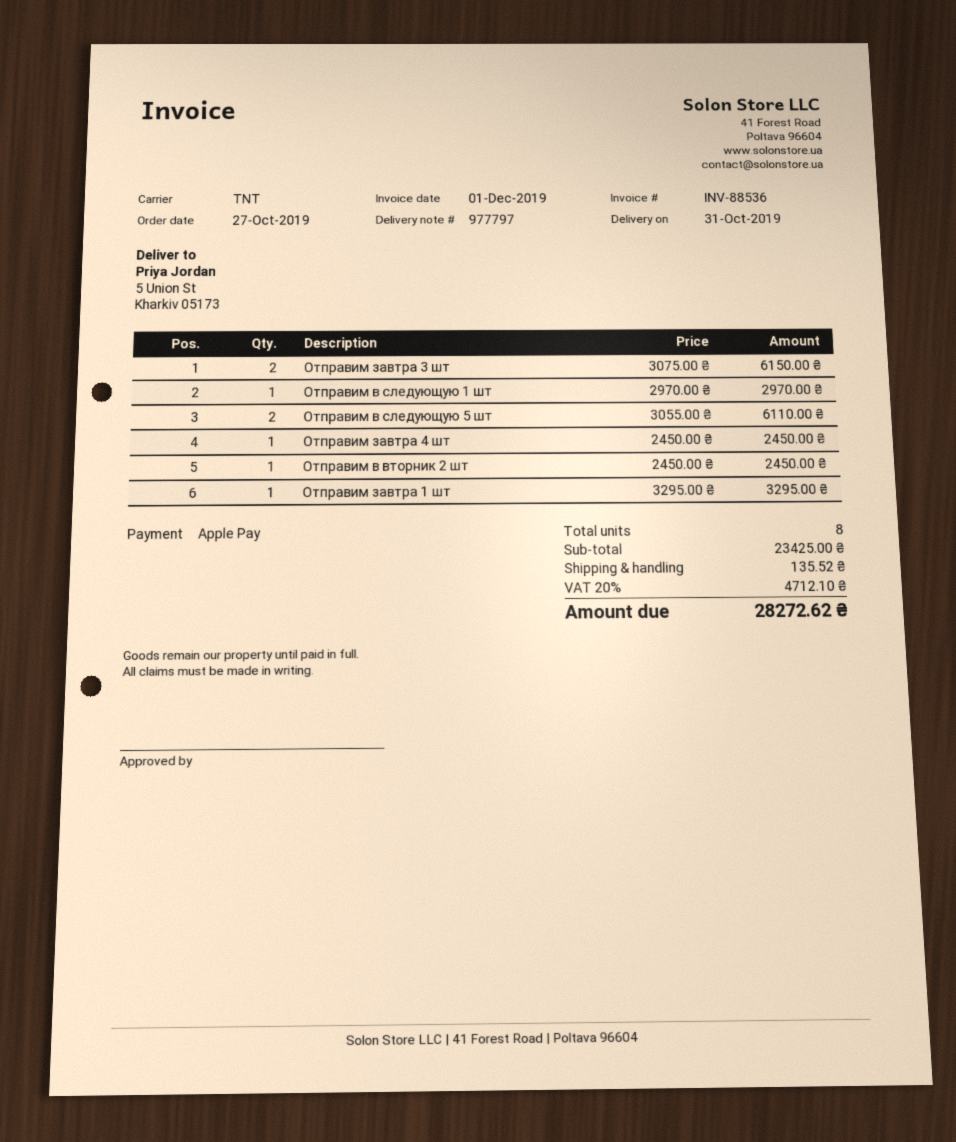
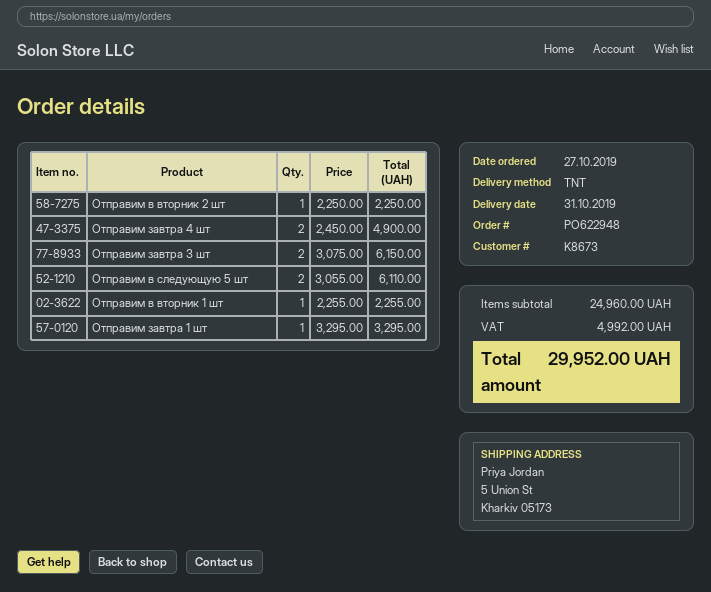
Отправим в следующую 1 шт: 1 x 2970.00 = 2970.00 -> none
Отправим завтра 4 шт: 1 x 2450.00 = 2450.00 -> 2 x 2450.00 = 4900.00
Отправим в вторник 2 шт: 1 x 2450.00 = 2450.00 -> 1 x 2250.00 = 2250.00
Отправим в вторник 1 шт: none -> 1 x 2255.00 = 2255.00
subtotal: 23425.00 -> 24960.00
shipping: 135.52 -> none
tax: 4712.10 -> 4992.00
total: 28272.62 -> 29952.00

